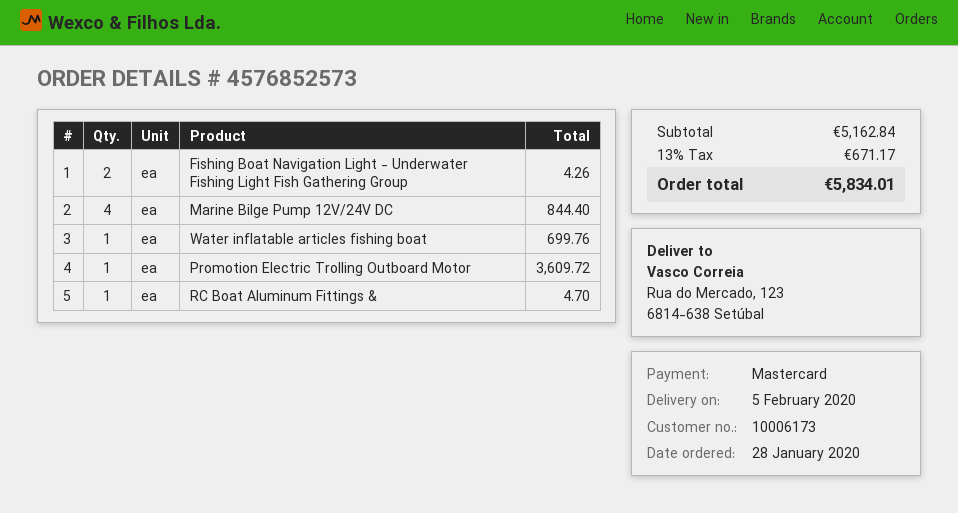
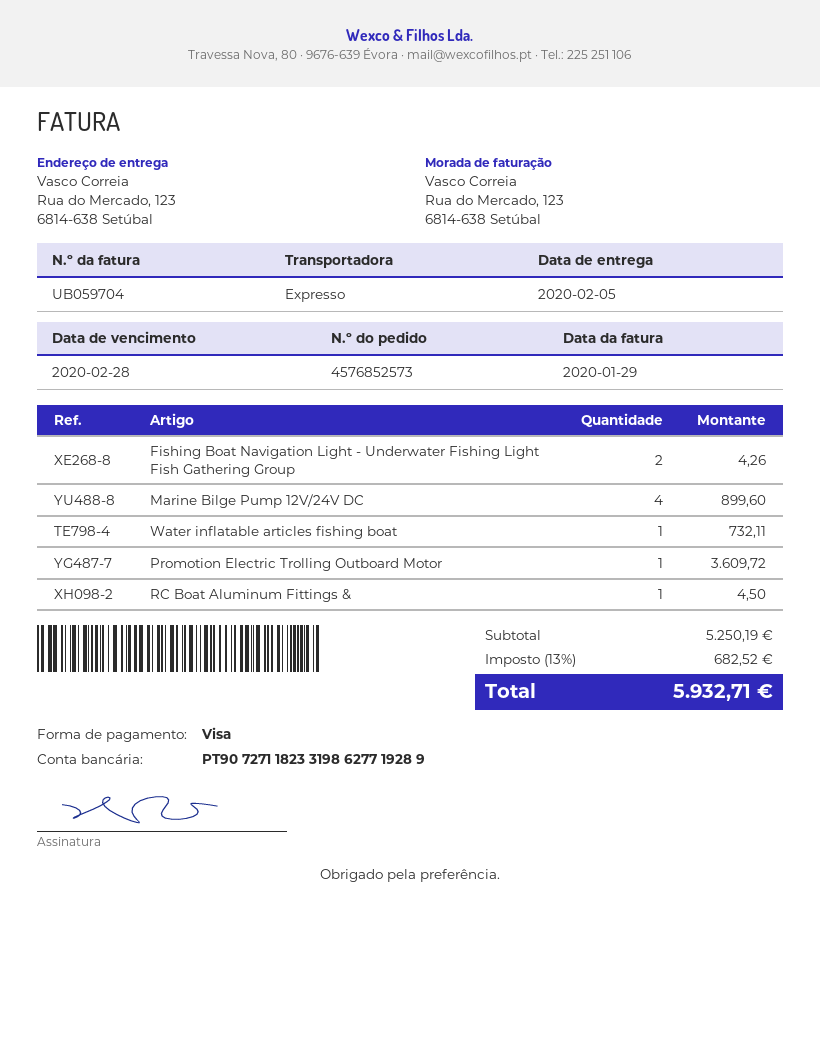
payment method: Mastercard -> Visa
Marine Bilge Pump 12V/24V DC: 4 for 844.40 -> 4 for 899.60
Water inflatable articles fishing boat: 1 for 699.76 -> 1 for 732.11
RC Boat Aluminum Fittings &: 1 for 4.70 -> 1 for 4.50
subtotal: 5162.84 -> 5250.19
tax: 13% = 671.17 -> 13% = 682.52
total: 5834.01 -> 5932.71

